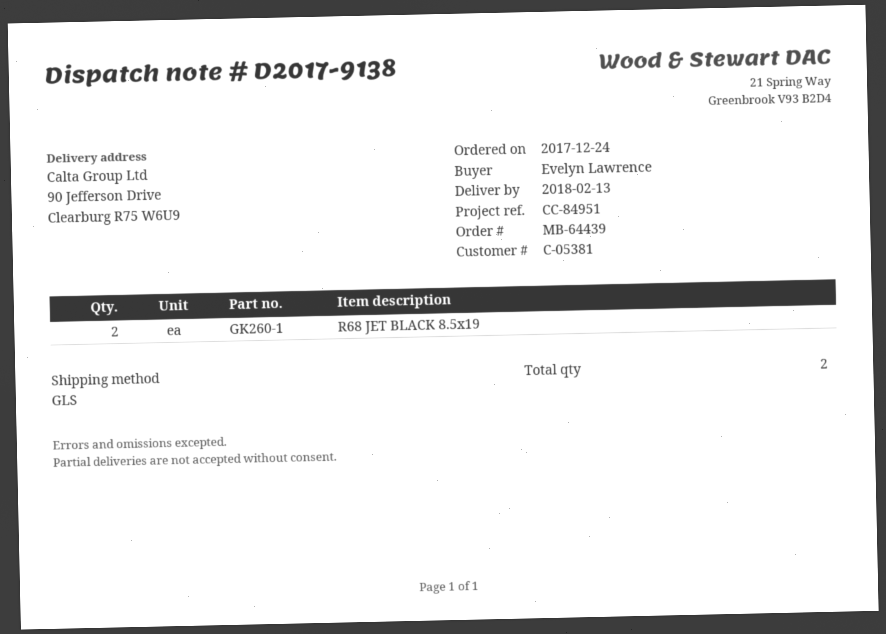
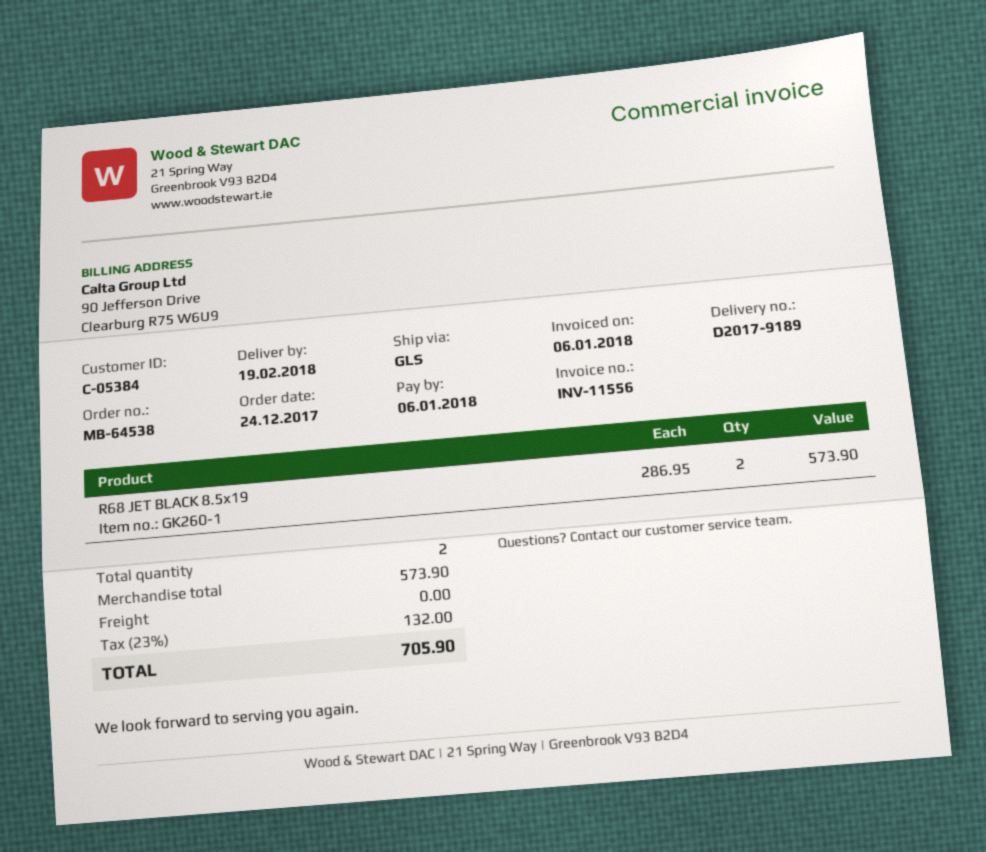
order number: MB-64439 -> MB-64538
delivery note number: D2017-9138 -> D2017-9189
delivery date: 2018-02-13 -> 2018-02-19
customer number: C-05381 -> C-05384

